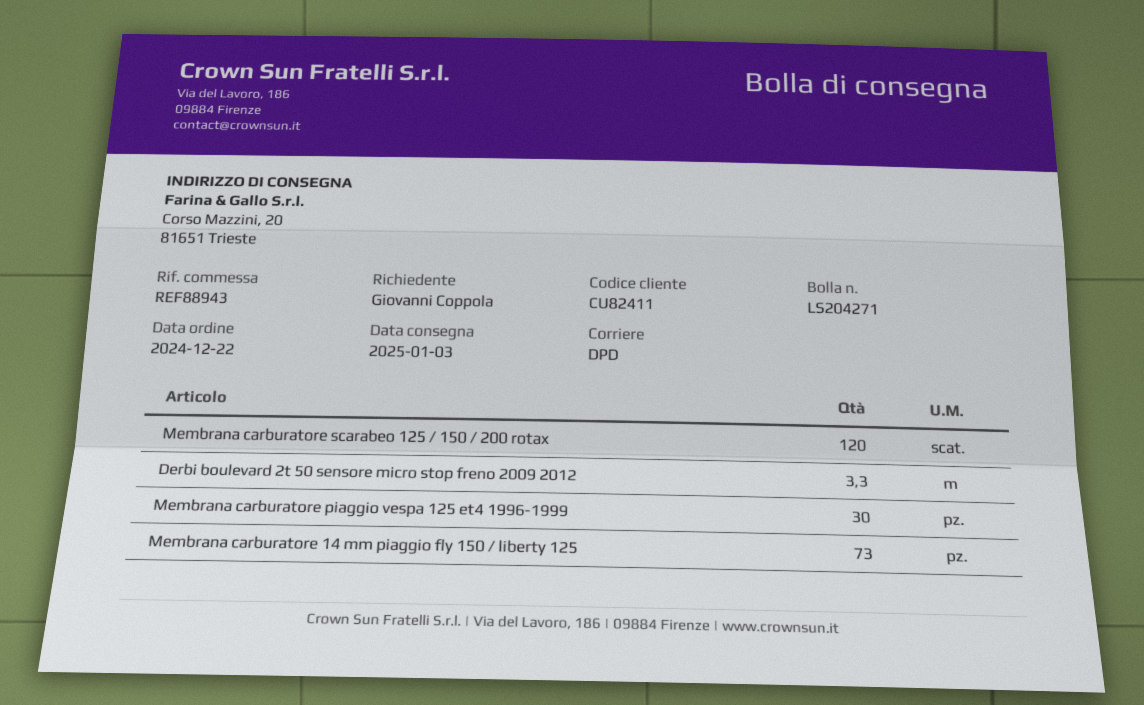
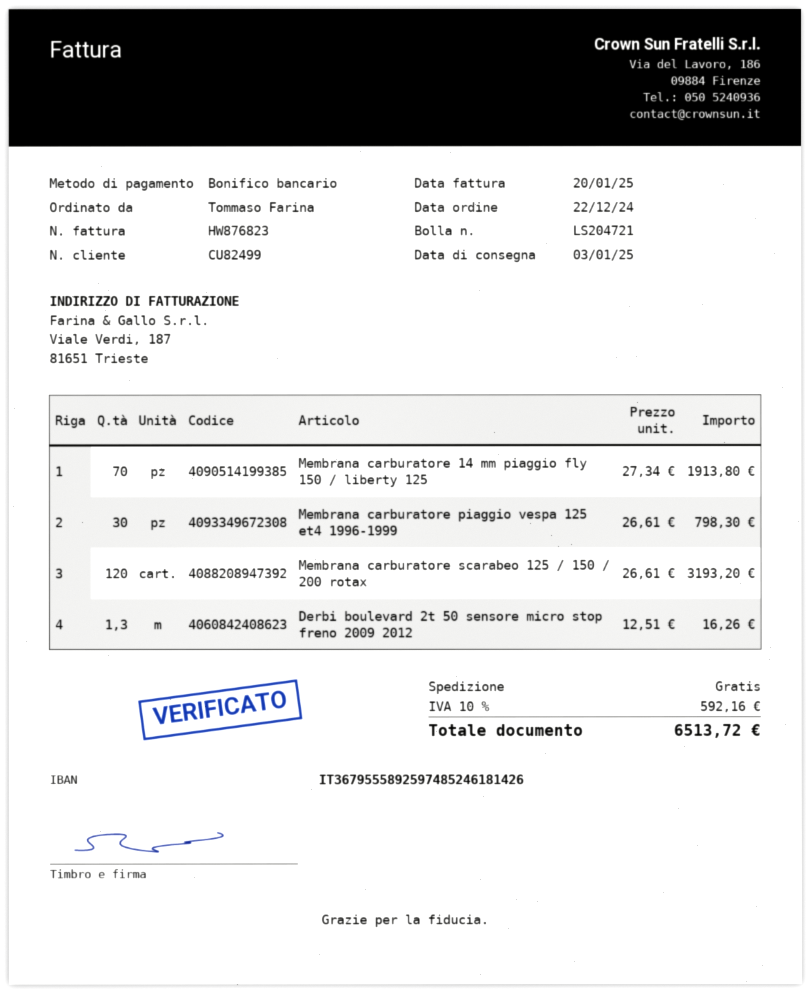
delivery note number: LS204271 -> LS204721
customer number: CU82411 -> CU82499
ordered by: Giovanni Coppola -> Tommaso Farina
Derbi boulevard 2t 50 sensore micro stop freno 2009 2012: 3.3 -> 1.3
Membrana carburatore 14 mm piaggio fly 150 / liberty 125: 73 -> 70

